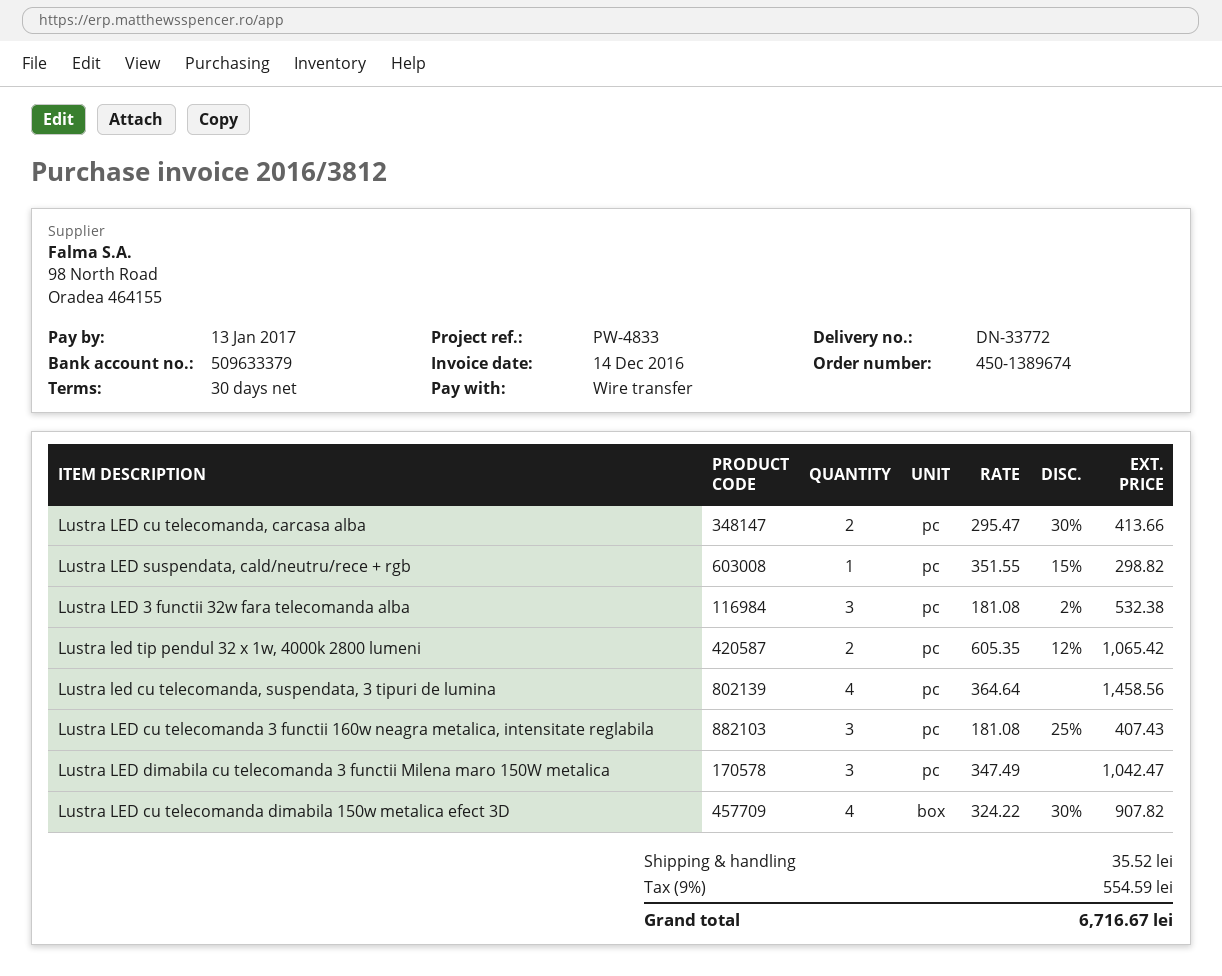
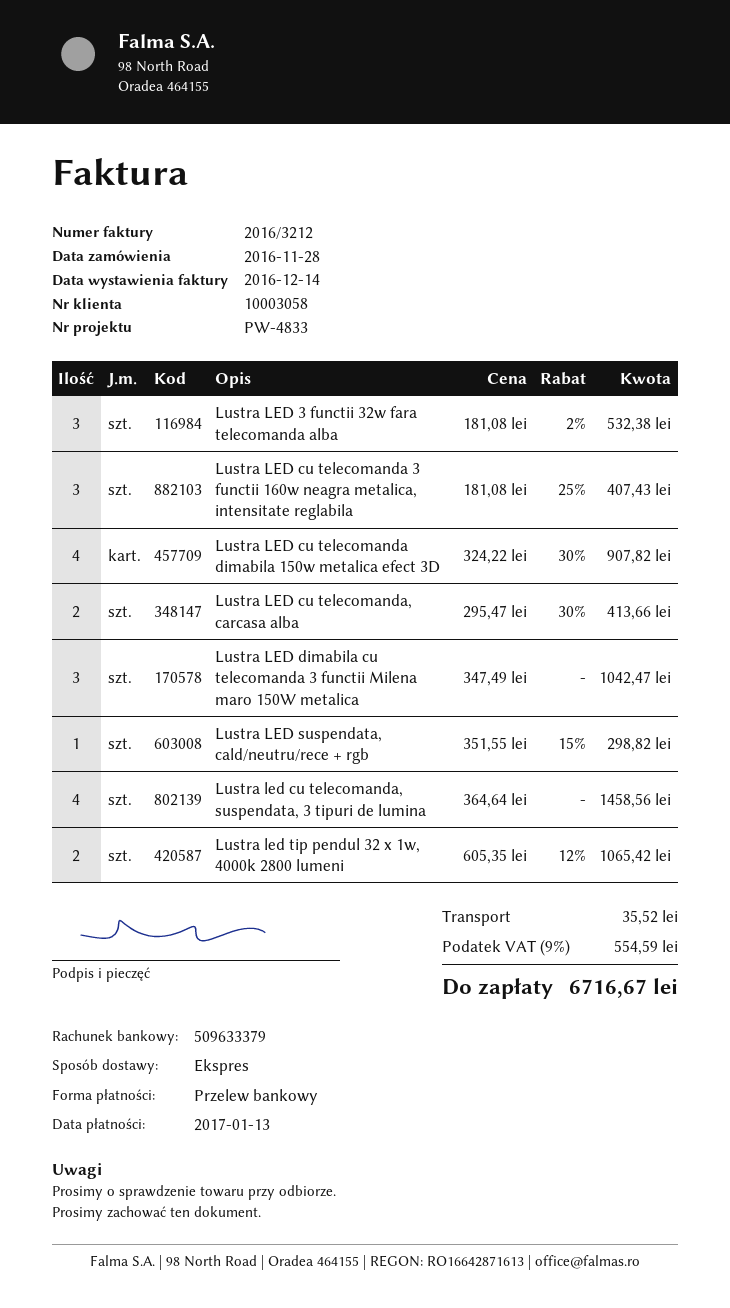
invoice number: 2016/3812 -> 2016/3212

